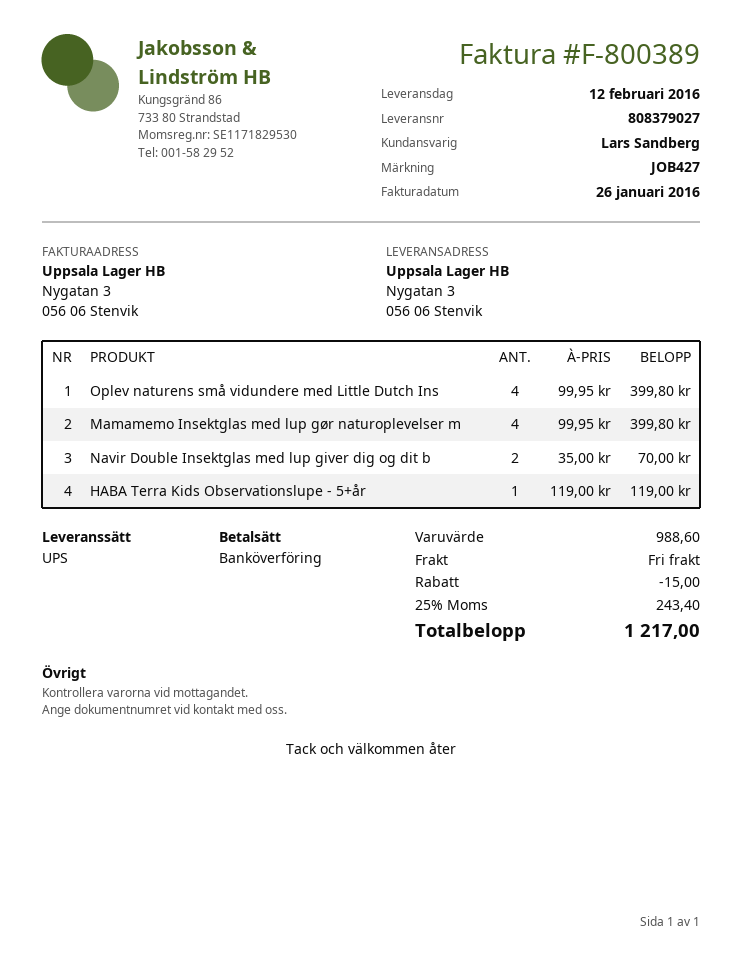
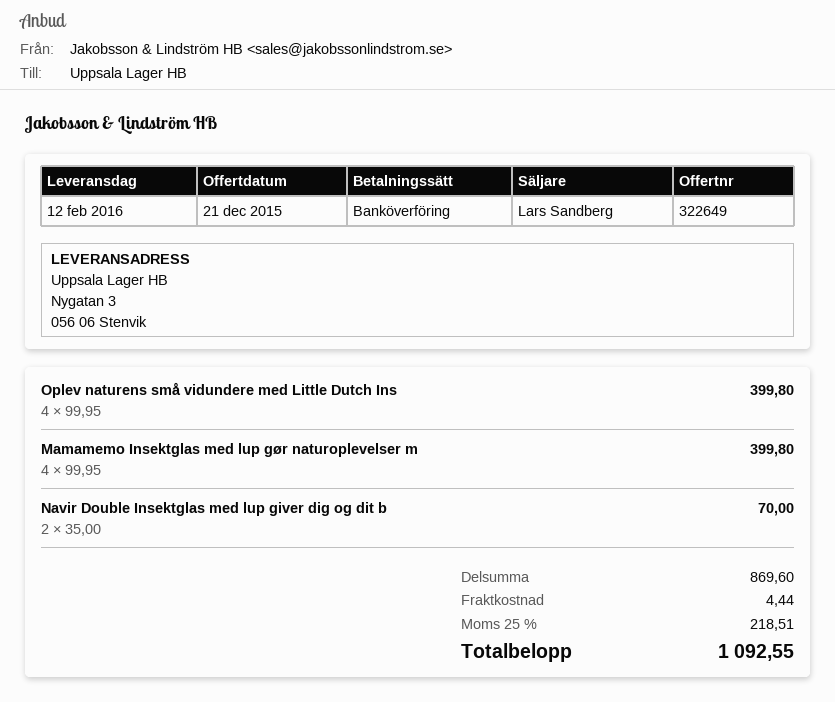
HABA Terra Kids Observationslupe - 5+år: 1 x 119.00 = 119.00 -> none
subtotal: 988.60 -> 869.60
discount: 15.00 -> none
shipping: 0.00 -> 4.44
tax: 25% = 243.40 -> 25% = 218.51
total: 1217.00 -> 1092.55

